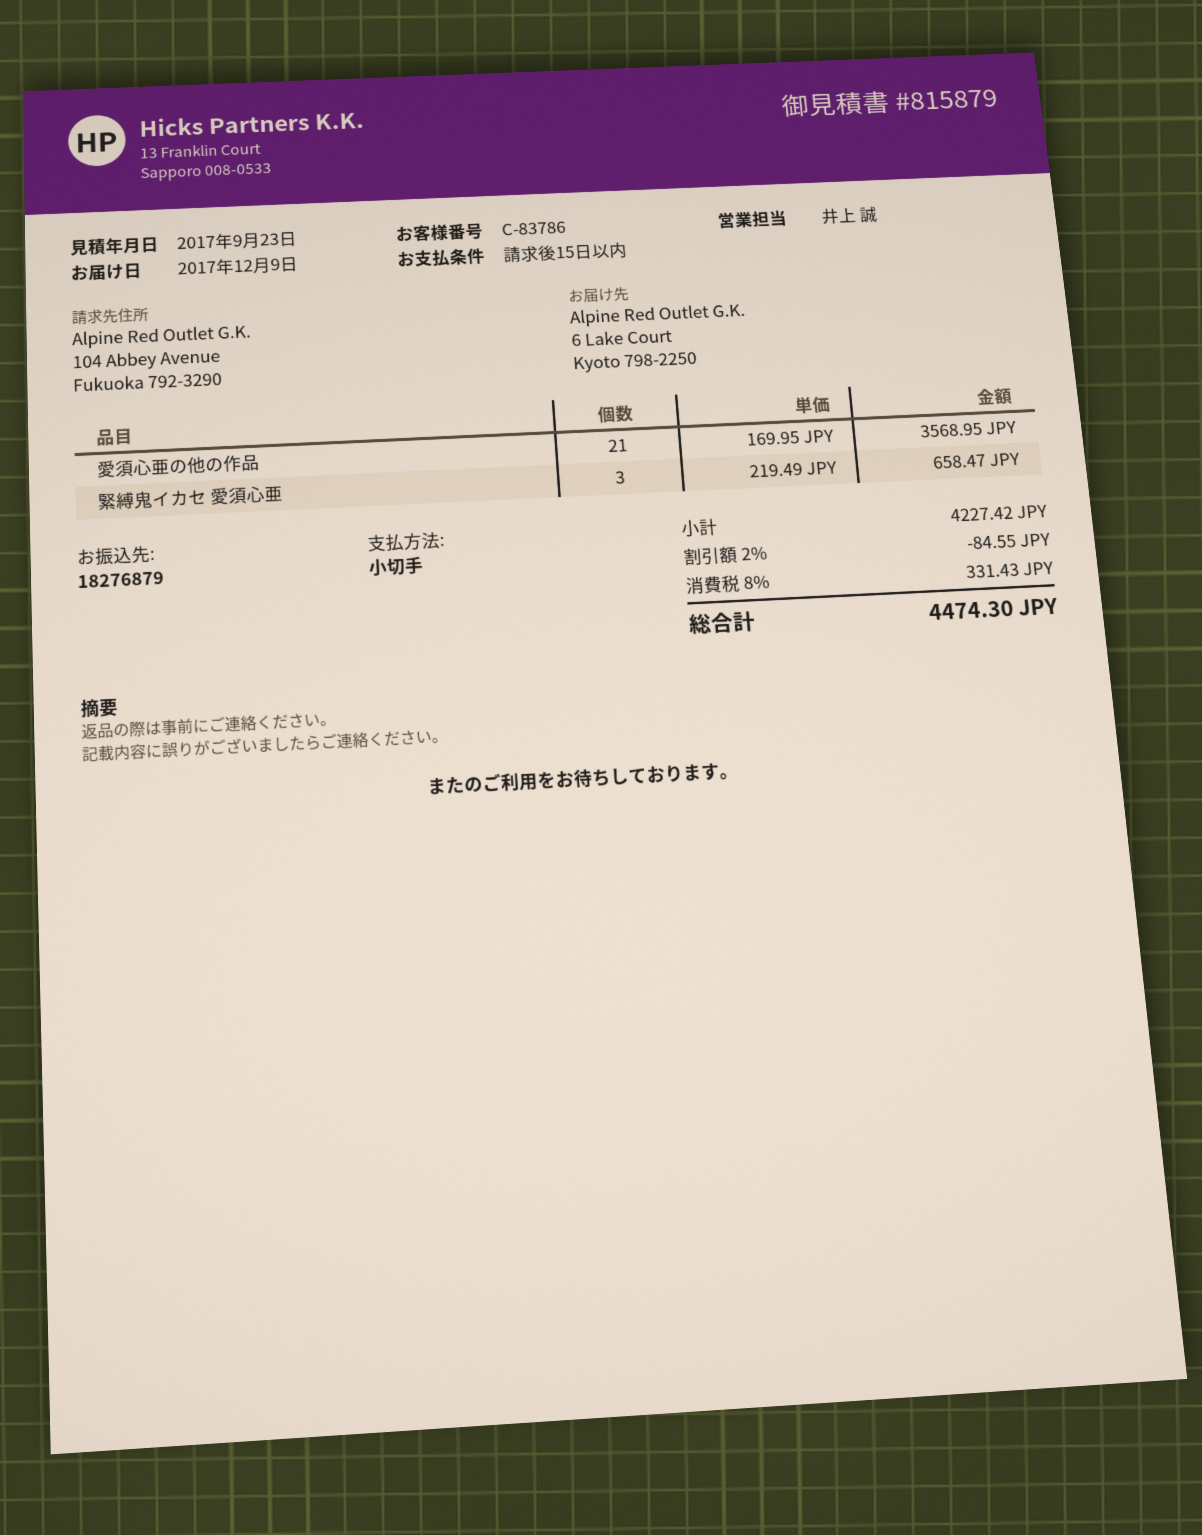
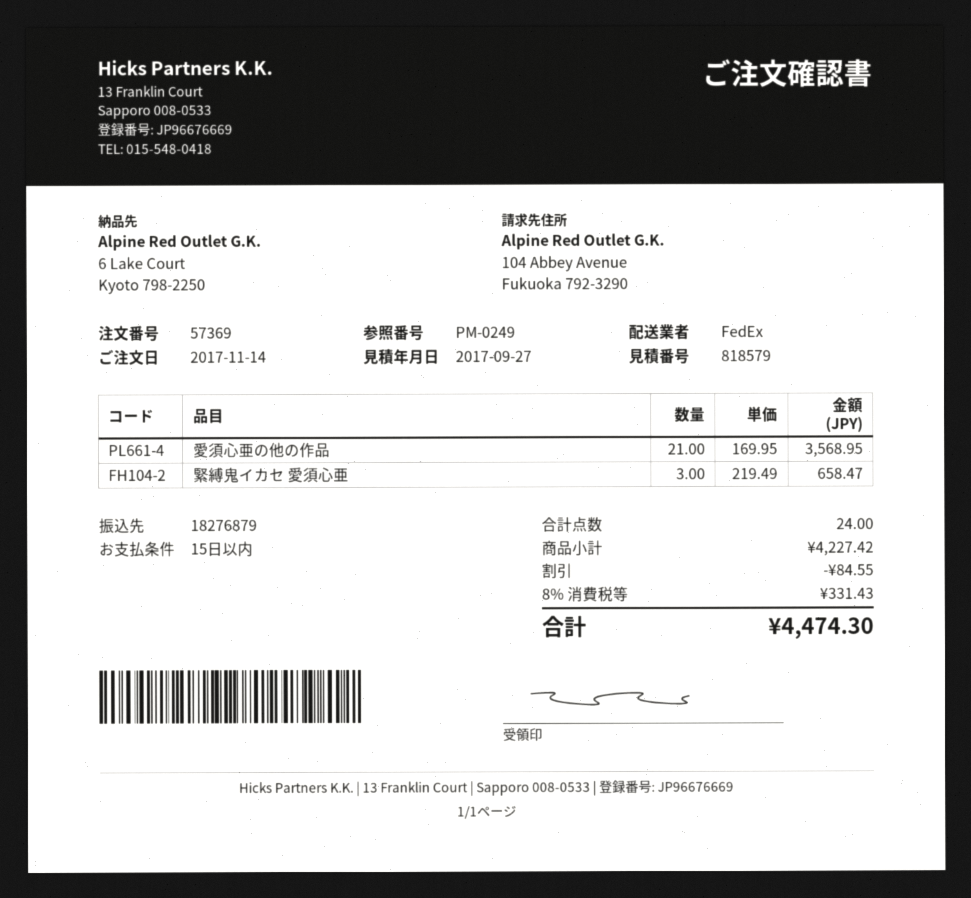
quote number: 815879 -> 818579
quote date: 2017-09-23 -> 2017-09-27

